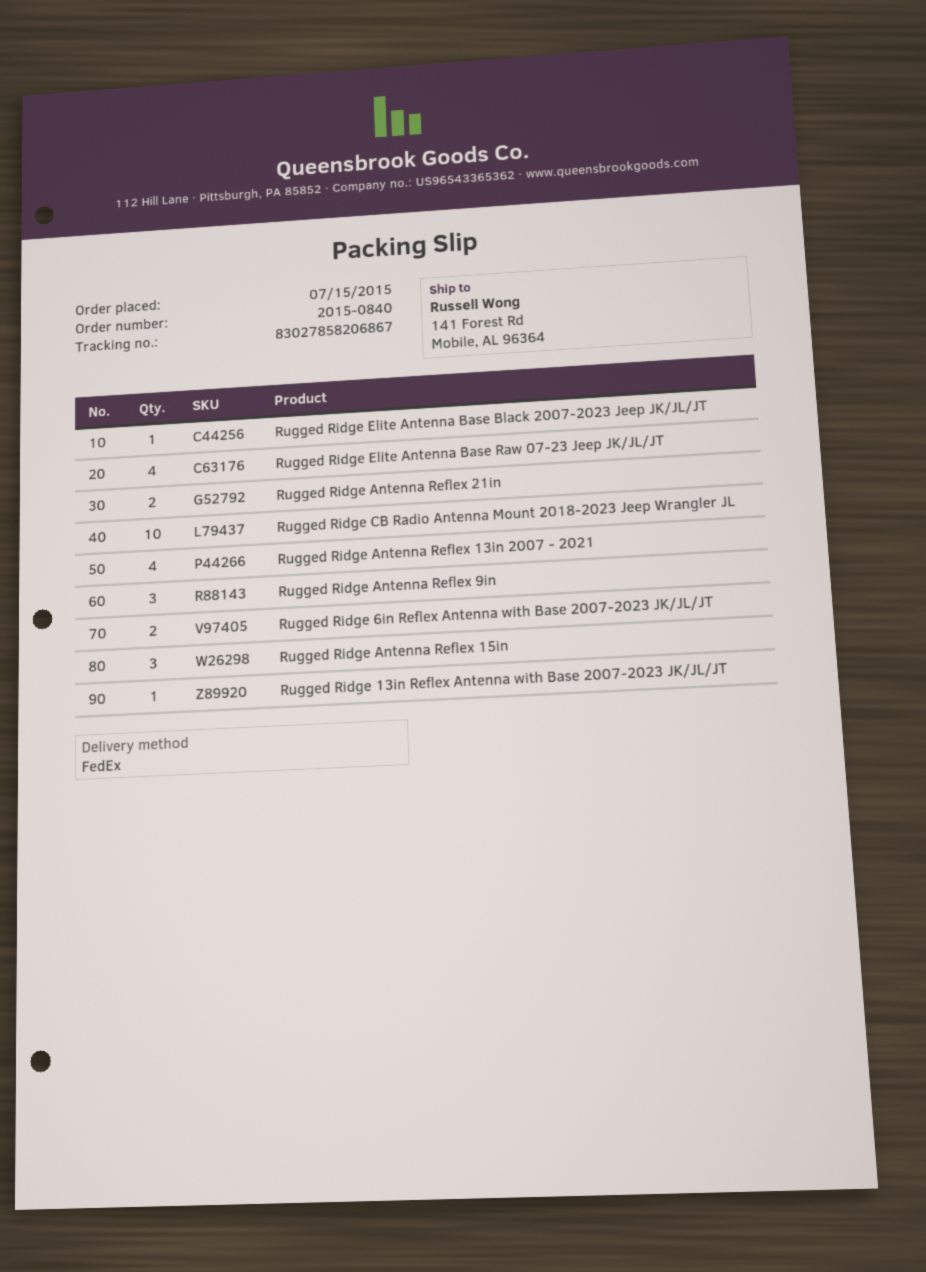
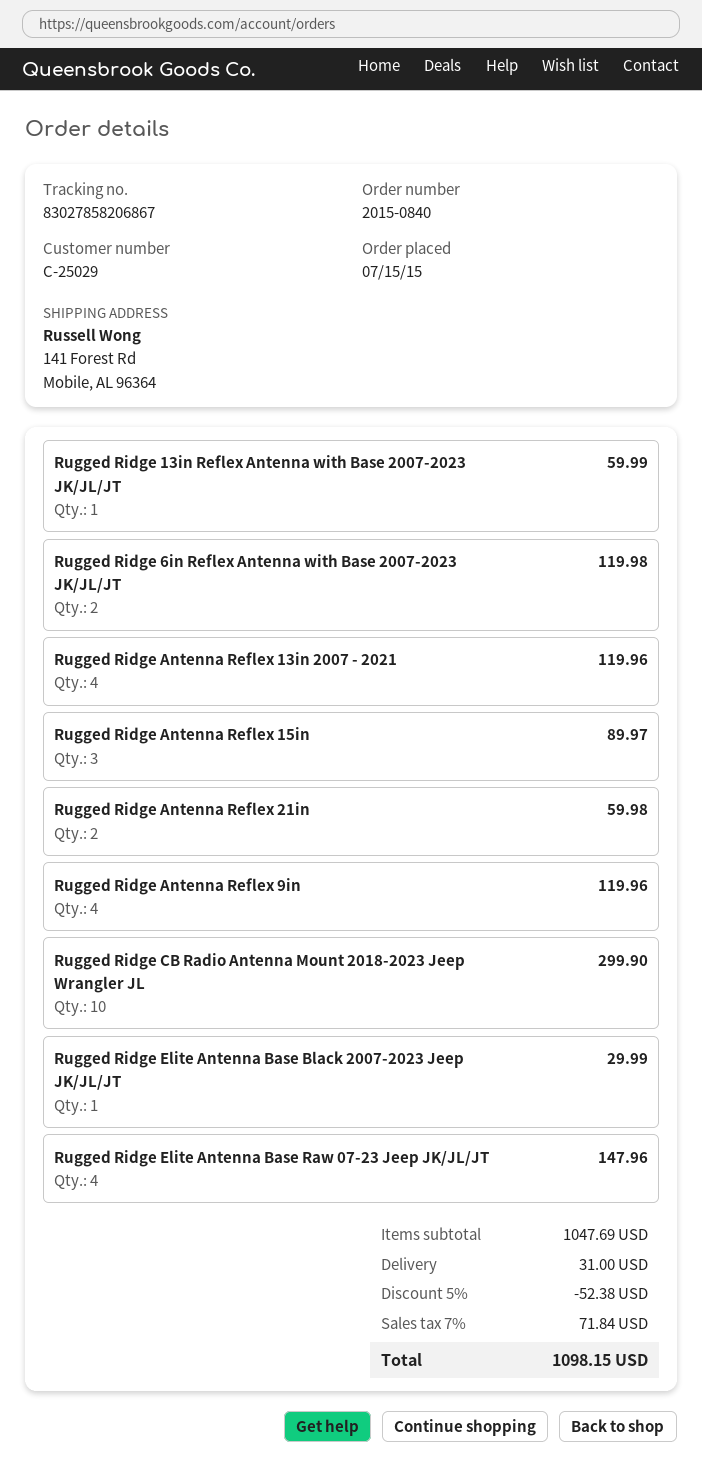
Rugged Ridge Antenna Reflex 9in: 3 -> 4

